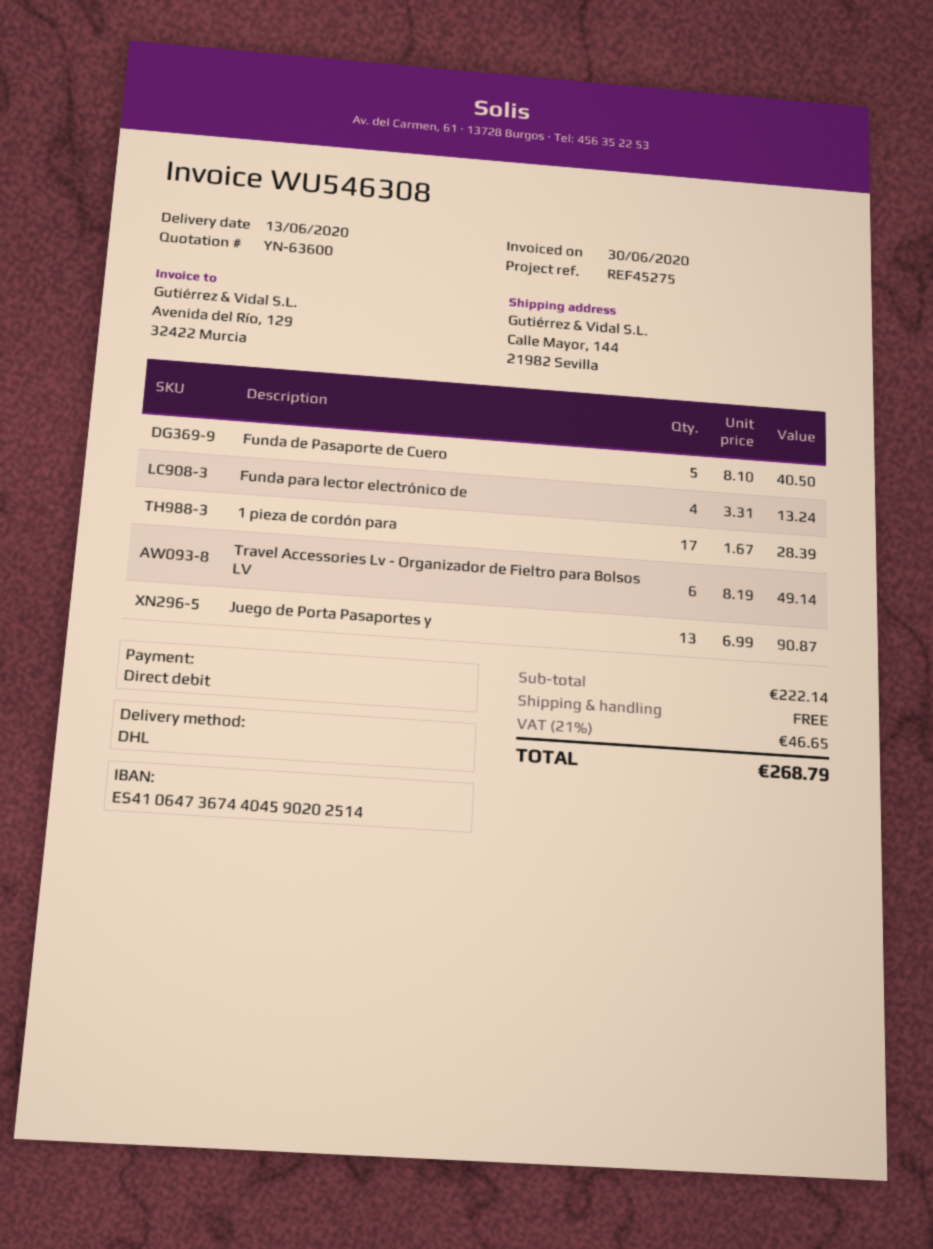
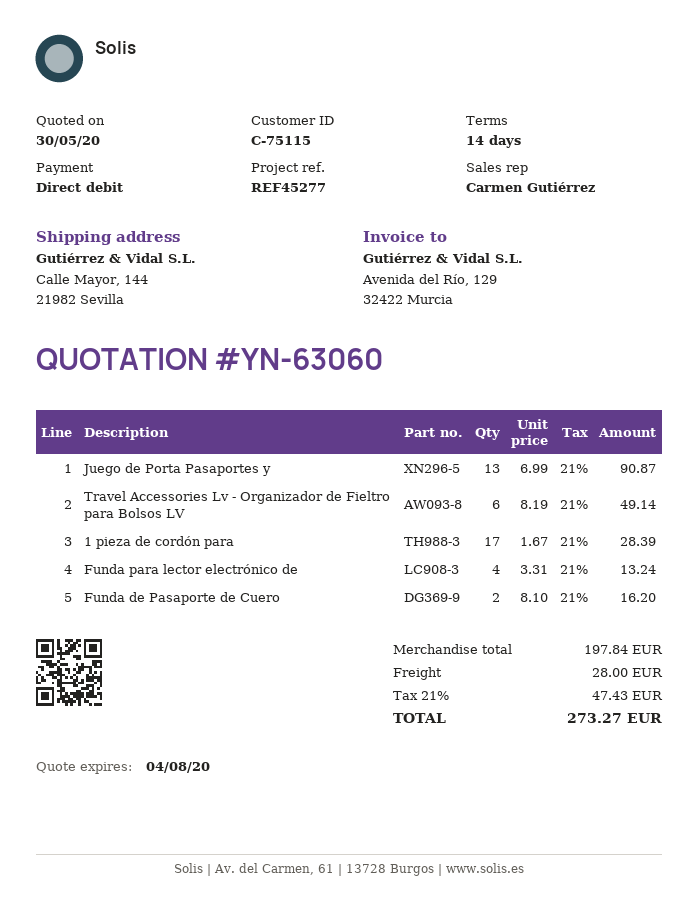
quote number: YN-63600 -> YN-63060
reference: REF45275 -> REF45277
Funda de Pasaporte de Cuero: 5 x 8.10 = 40.50 -> 2 x 8.10 = 16.20
subtotal: 222.14 -> 197.84
shipping: 0.00 -> 28.00
tax: 21% = 46.65 -> 21% = 47.43
total: 268.79 -> 273.27

